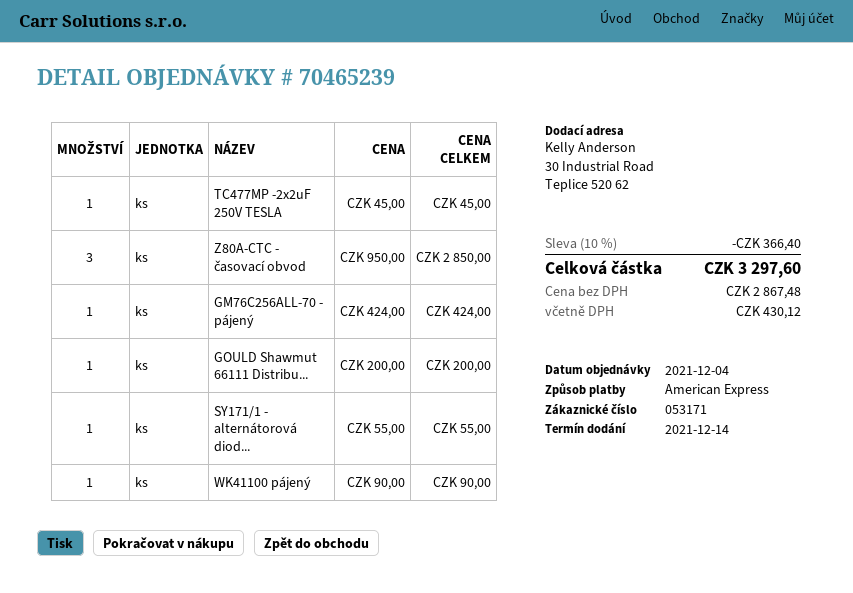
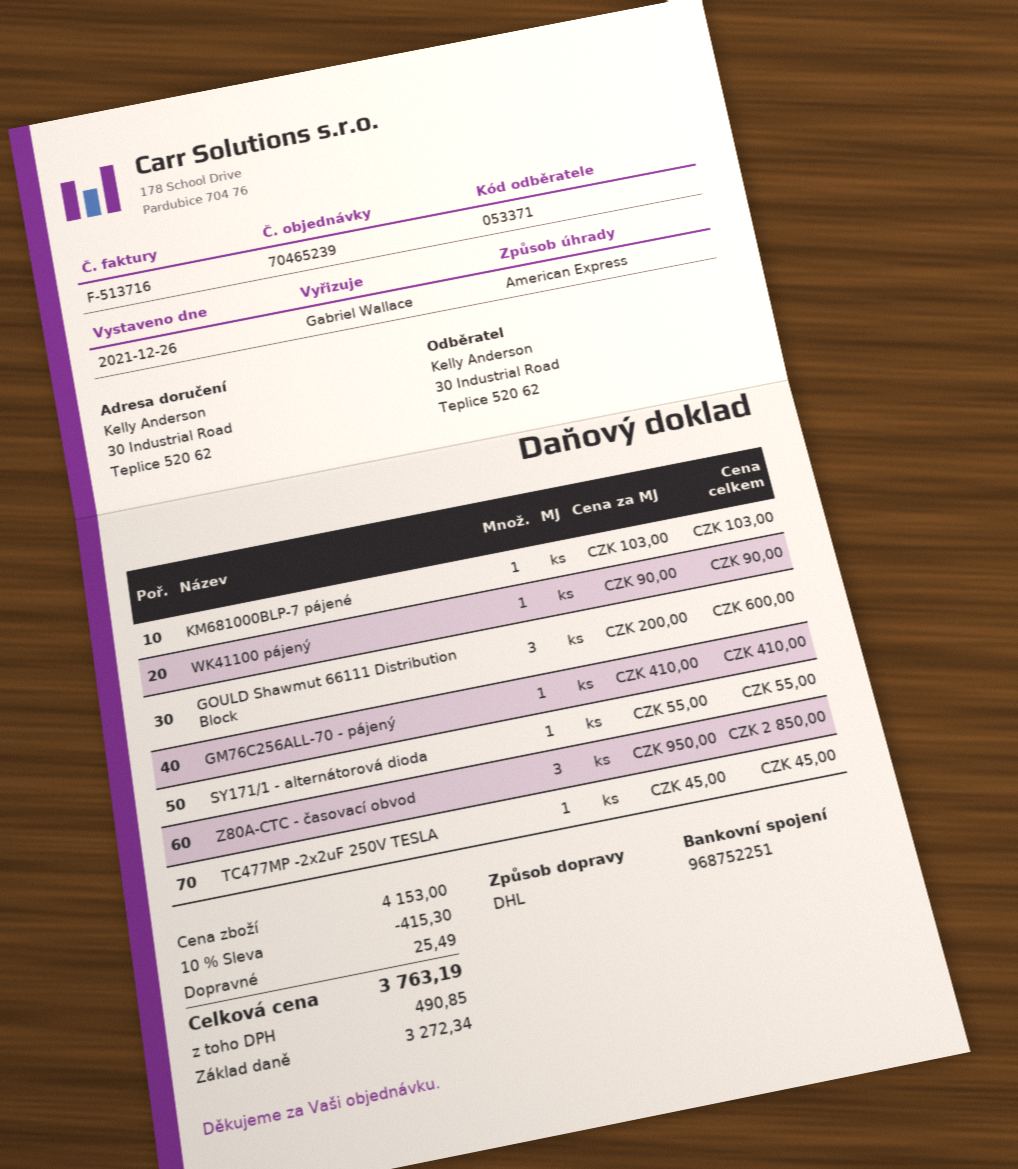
customer number: 053171 -> 053371
GM76C256ALL-70 - pájený: 1 x 424.00 = 424.00 -> 1 x 410.00 = 410.00
GOULD Shawmut 66111 Distribu...: 1 x 200.00 = 200.00 -> 3 x 200.00 = 600.00
KM681000BLP-7 pájené: none -> 1 x 103.00 = 103.00
discount: 10% = 366.40 -> 10% = 415.30
shipping: none -> 25.49
net: 2867.48 -> 3272.34
tax: 430.12 -> 490.85
total: 3297.60 -> 3763.19

